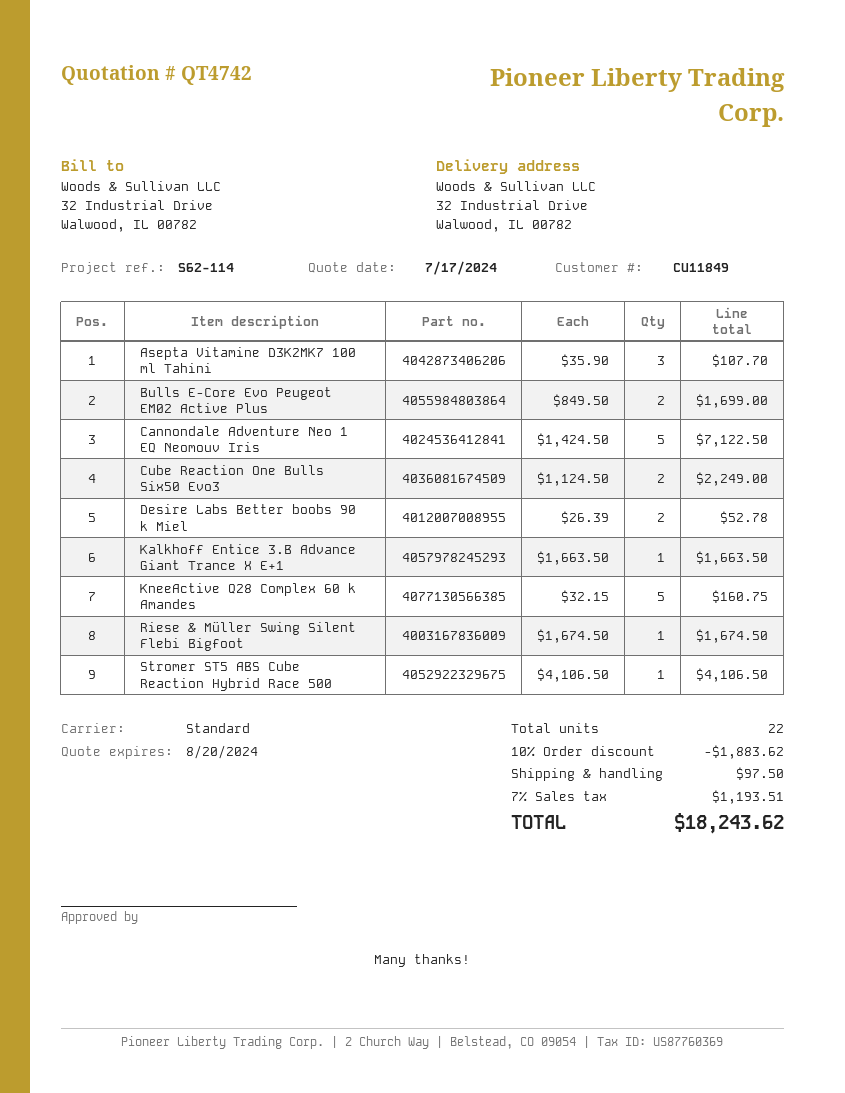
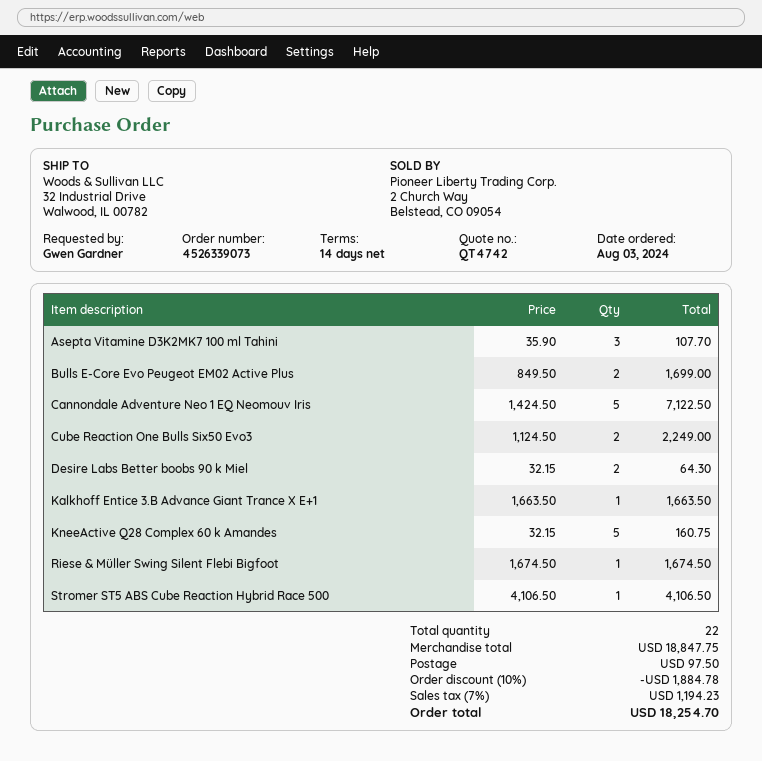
Desire Labs Better boobs 90 k Miel: 2 x 26.39 = 52.78 -> 2 x 32.15 = 64.30
discount: 10% = 1883.62 -> 10% = 1884.78
tax: 7% = 1193.51 -> 7% = 1194.23
total: 18243.62 -> 18254.70

